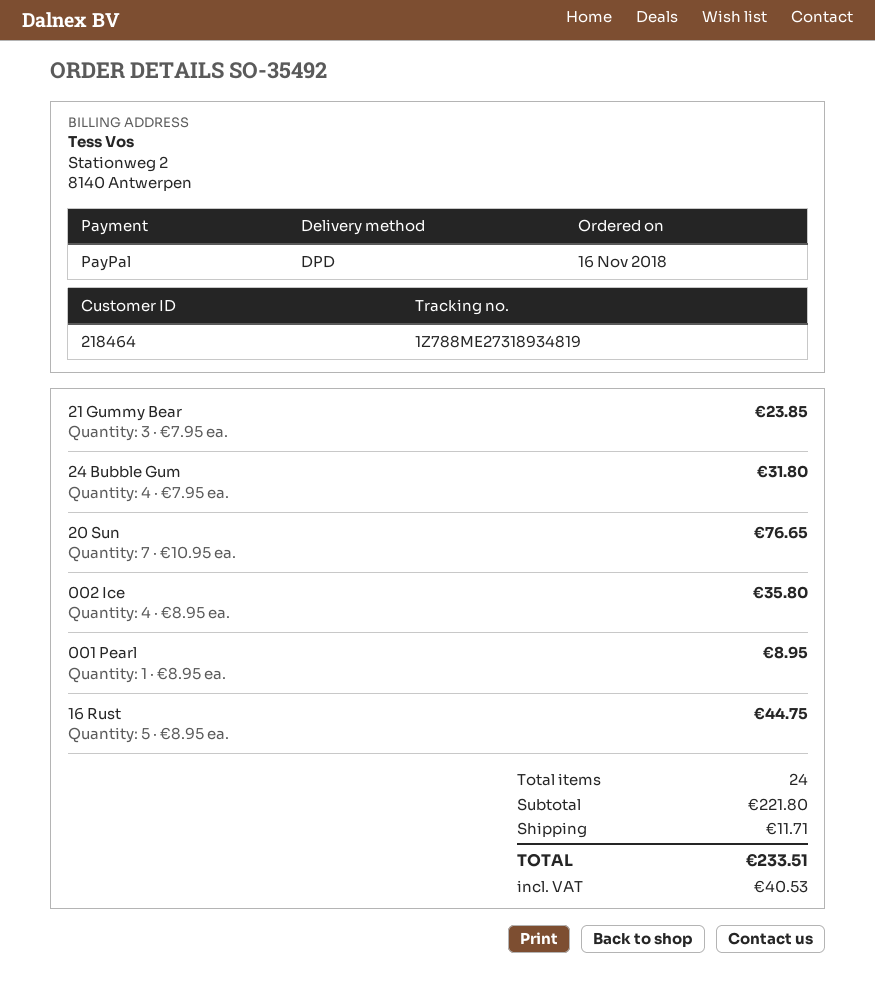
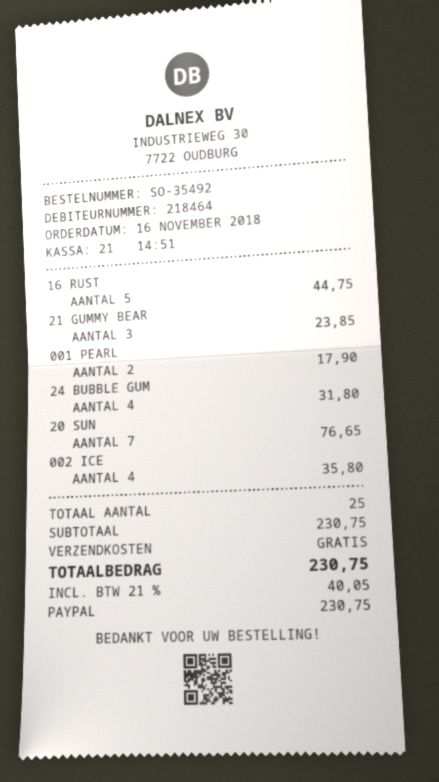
001 Pearl: 1 for 8.95 -> 2 for 17.90
total quantity: 24 -> 25
subtotal: 221.80 -> 230.75
shipping: 11.71 -> 0.00
tax: 40.53 -> 40.05
total: 233.51 -> 230.75

